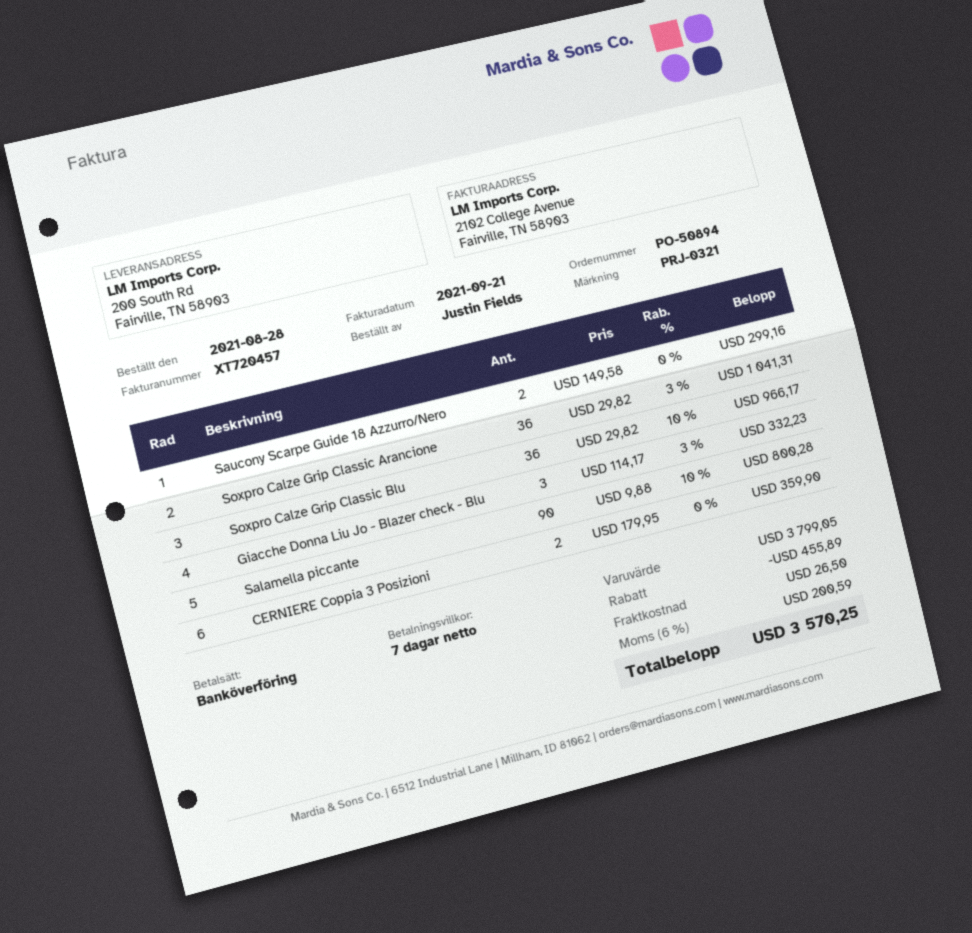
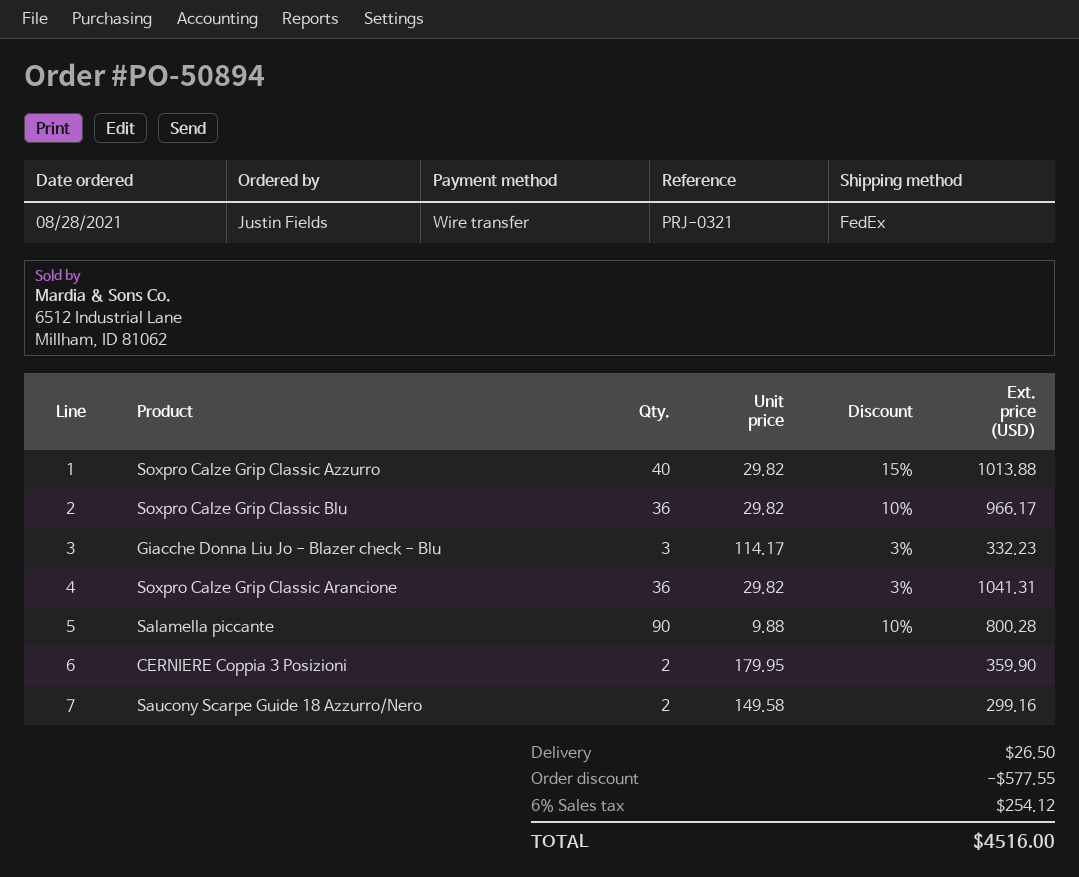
Soxpro Calze Grip Classic Azzurro: none -> 40 x 29.82 - 15% = 1013.88
discount: 455.89 -> 577.55
tax: 6% = 200.59 -> 6% = 254.12
total: 3570.25 -> 4516.00

